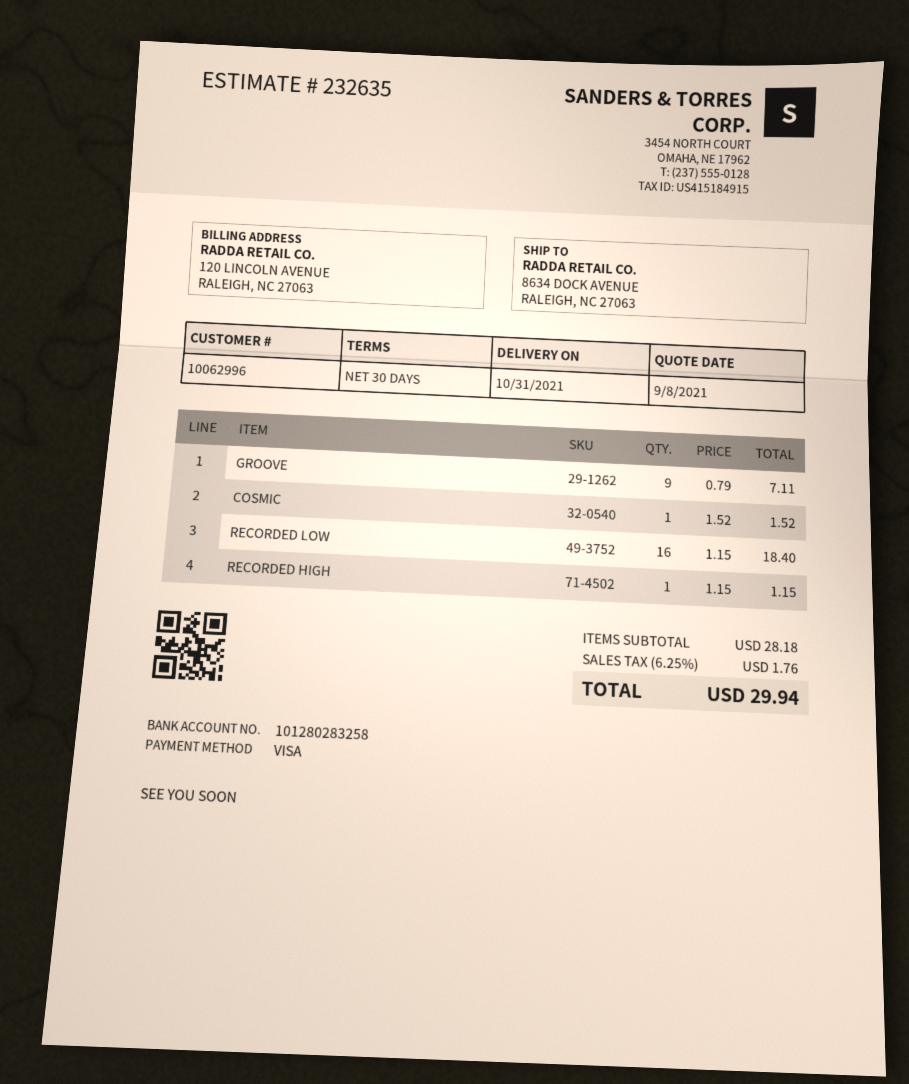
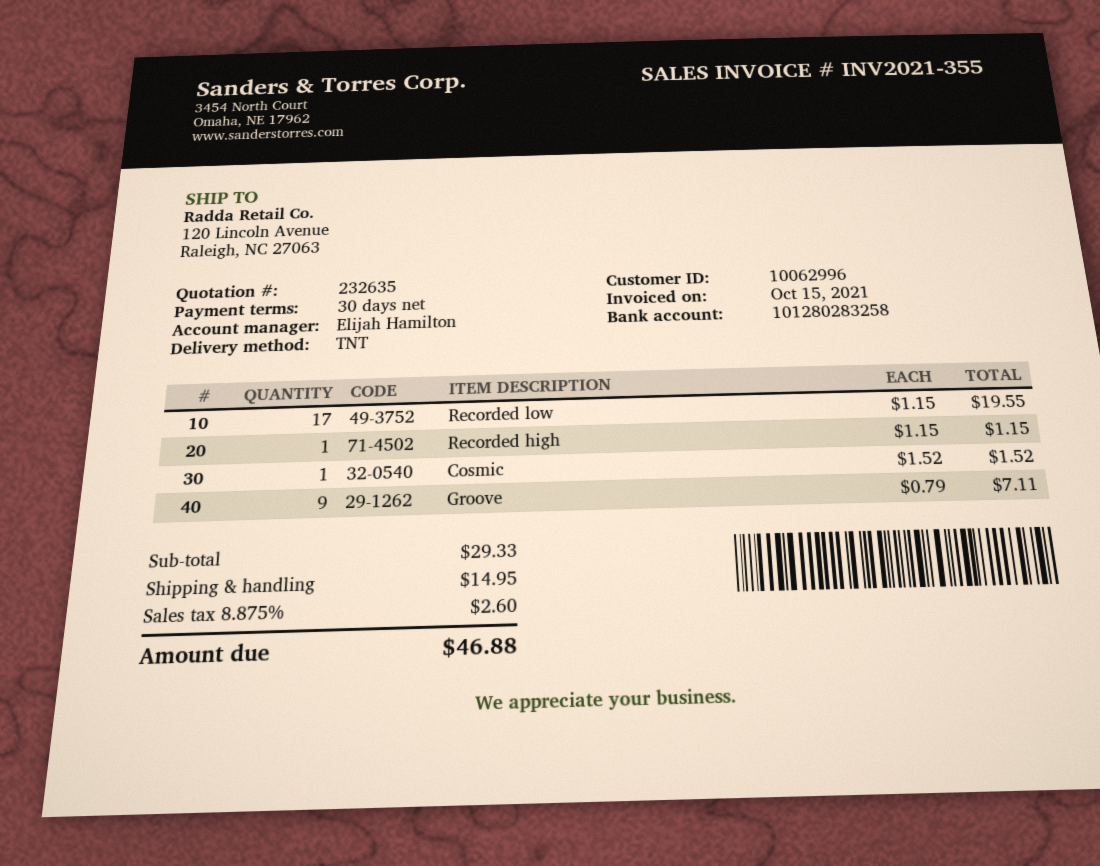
ship to: 8634 DOCK AVENUE, RALEIGH, NC 27063 -> 120 Lincoln Avenue, Raleigh, NC 27063
RECORDED LOW: 16 x 1.15 = 18.40 -> 17 x 1.15 = 19.55
subtotal: 28.18 -> 29.33
shipping: none -> 14.95
tax: 6.25% = 1.76 -> 8.875% = 2.60
total: 29.94 -> 46.88

